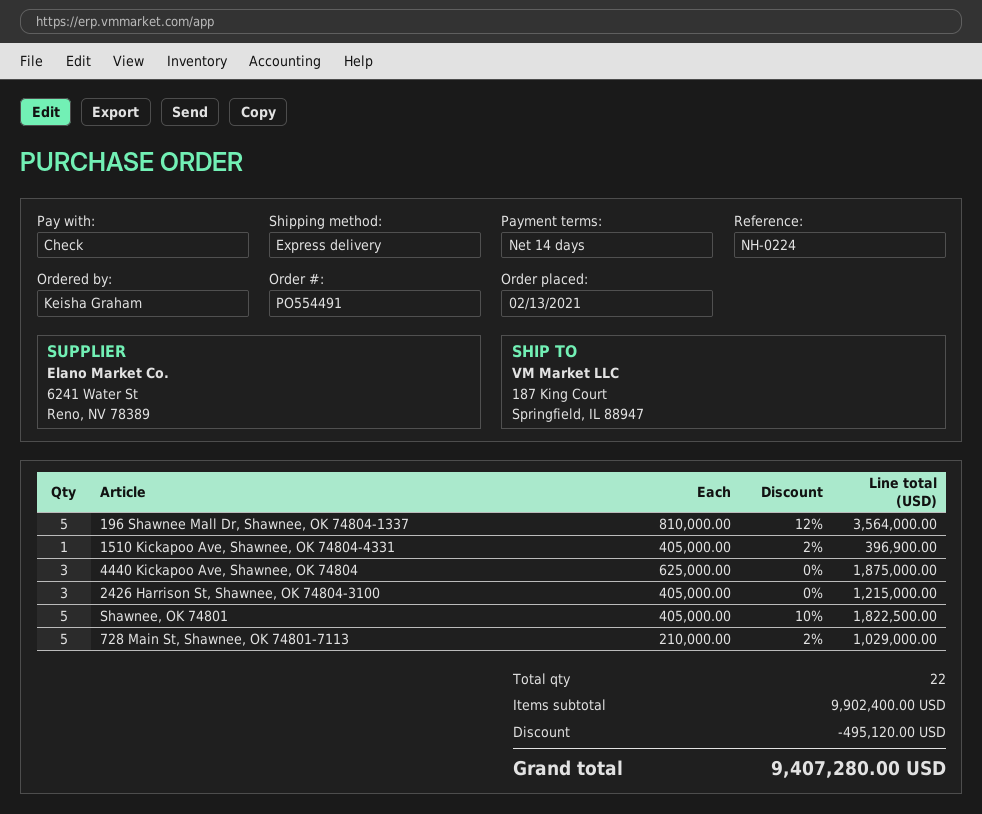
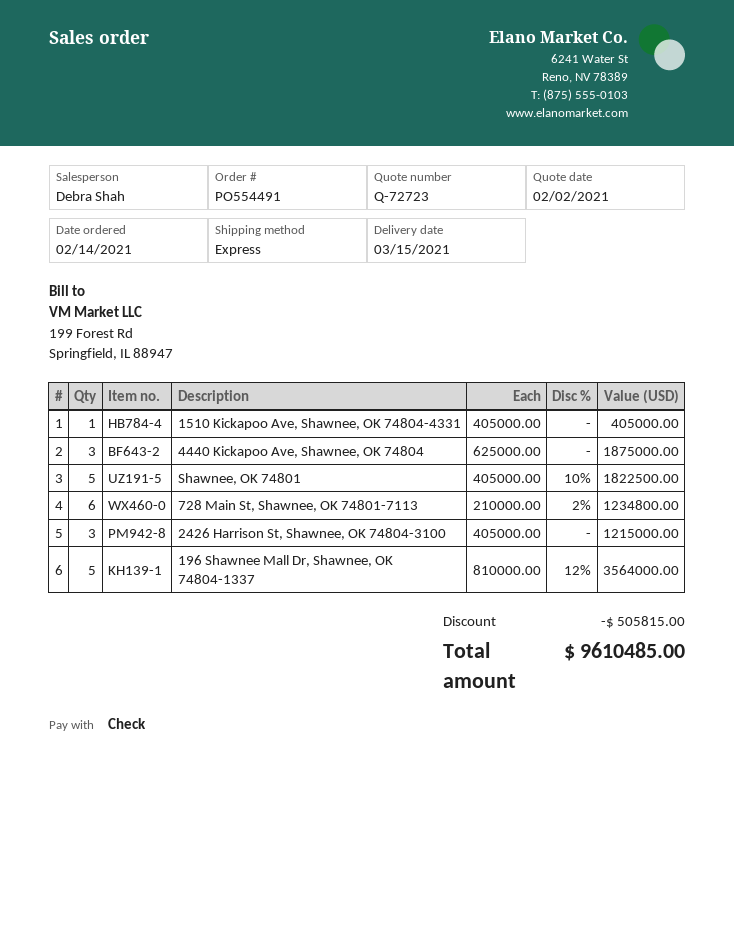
order date: 2021-02-13 -> 2021-02-14
1510 Kickapoo Ave, Shawnee, OK 74804-4331: 1 x 405000.00 - 2% = 396900.00 -> 1 x 405000.00 = 405000.00
728 Main St, Shawnee, OK 74801-7113: 5 x 210000.00 - 2% = 1029000.00 -> 6 x 210000.00 - 2% = 1234800.00
discount: 495120.00 -> 505815.00
total: 9407280.00 -> 9610485.00

